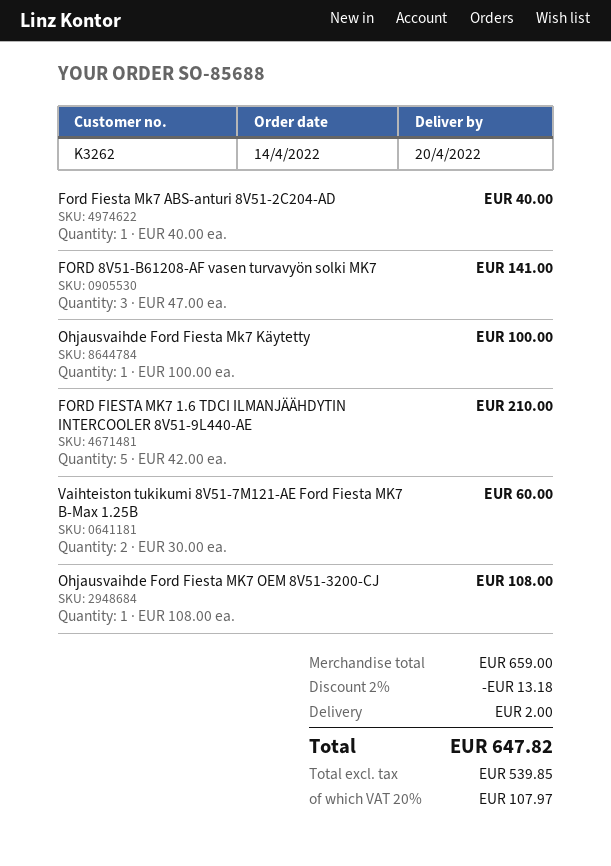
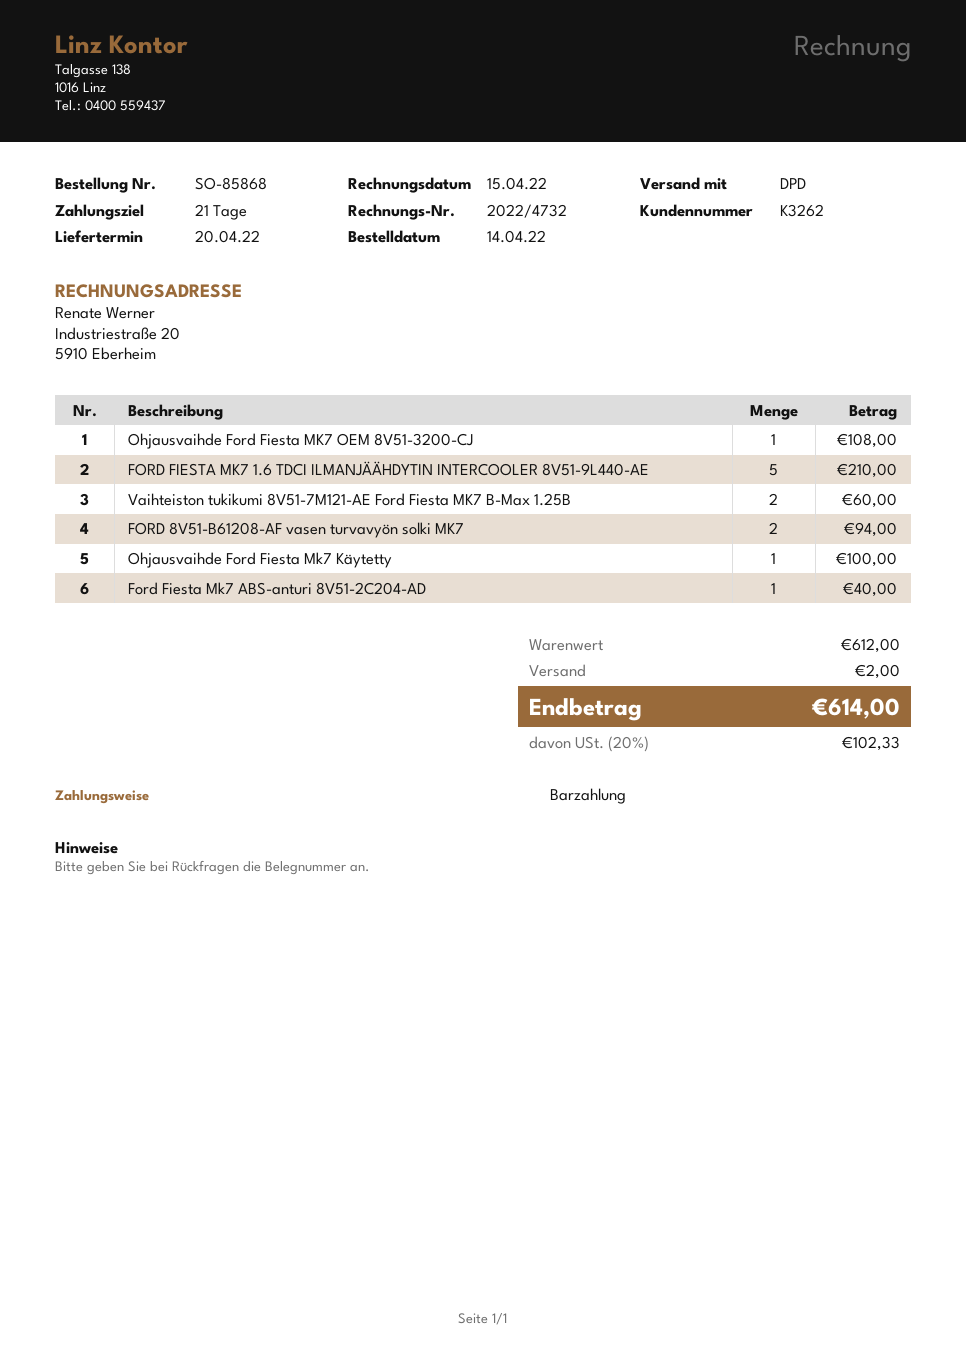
order number: SO-85688 -> SO-85868
FORD 8V51-B61208-AF vasen turvavyön solki MK7: 3 for 141.00 -> 2 for 94.00
subtotal: 659.00 -> 612.00
discount: 2% = 13.18 -> none
tax: 20% = 107.97 -> 20% = 102.33
total: 647.82 -> 614.00

